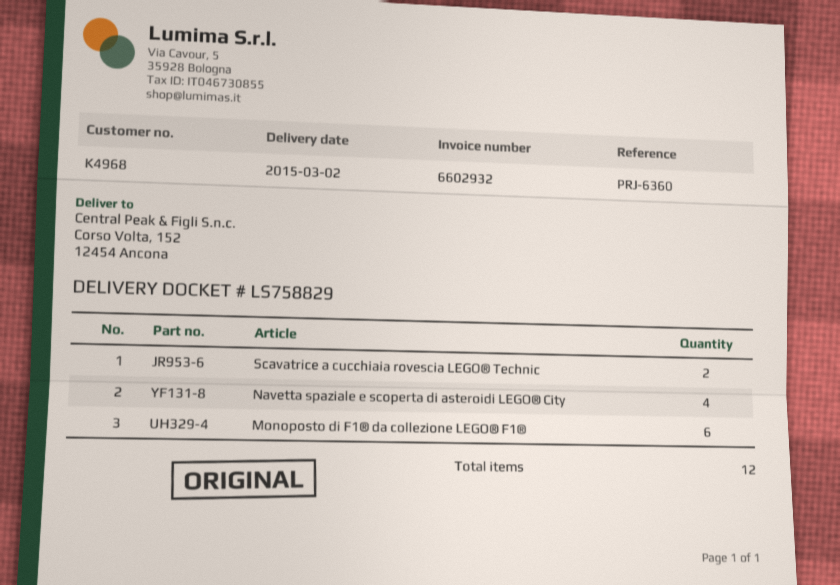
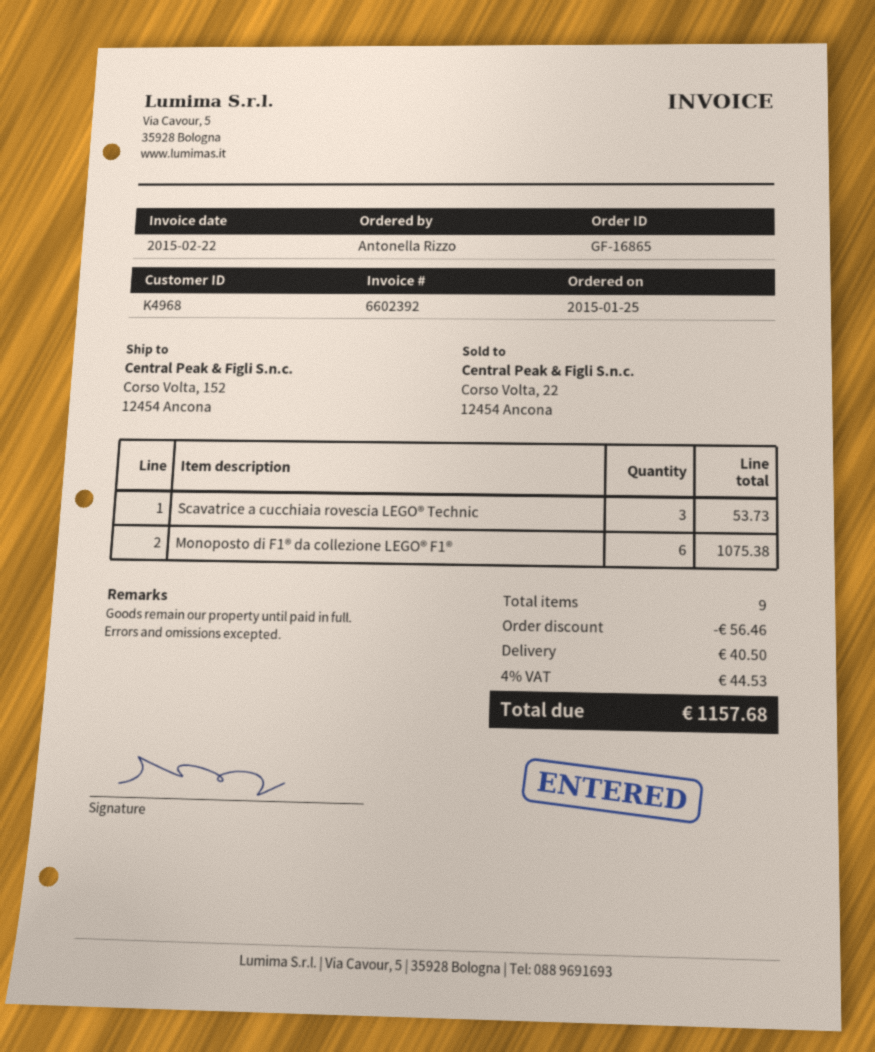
invoice number: 6602932 -> 6602392
Scavatrice a cucchiaia rovescia LEGO® Technic: 2 -> 3
Navetta spaziale e scoperta di asteroidi LEGO® City: 4 -> none
total quantity: 12 -> 9

